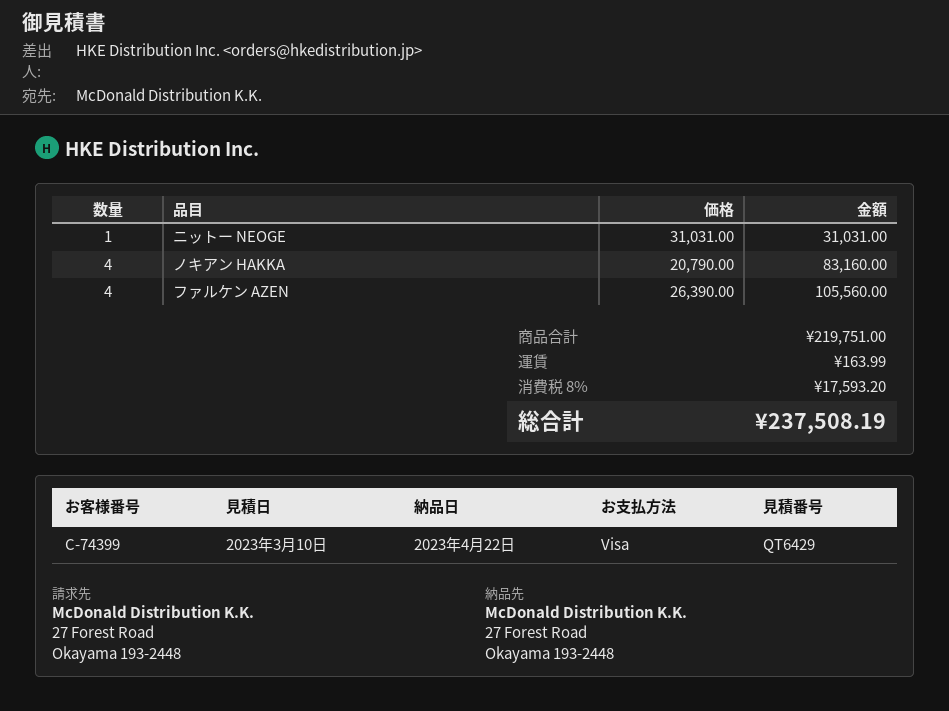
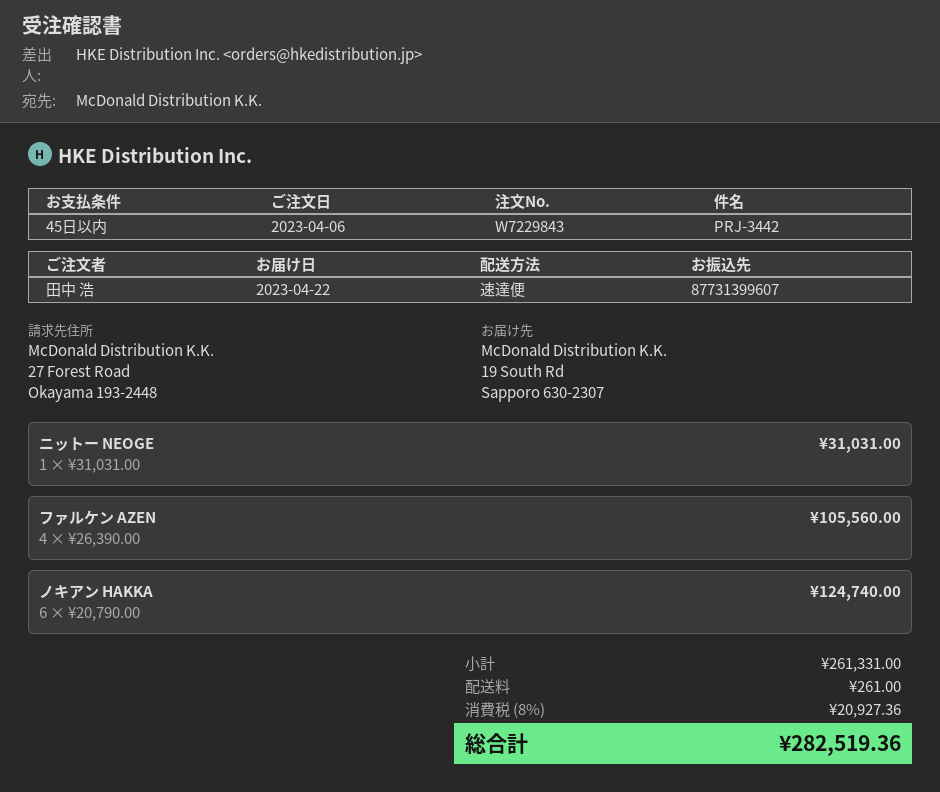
ship to: 27 Forest Road, Okayama 193-2448 -> 19 South Rd, Sapporo 630-2307
ノキアン HAKKA: 4 x 20790.00 = 83160.00 -> 6 x 20790.00 = 124740.00
subtotal: 219751.00 -> 261331.00
shipping: 163.99 -> 261.00
tax: 8% = 17593.20 -> 8% = 20927.36
total: 237508.19 -> 282519.36

